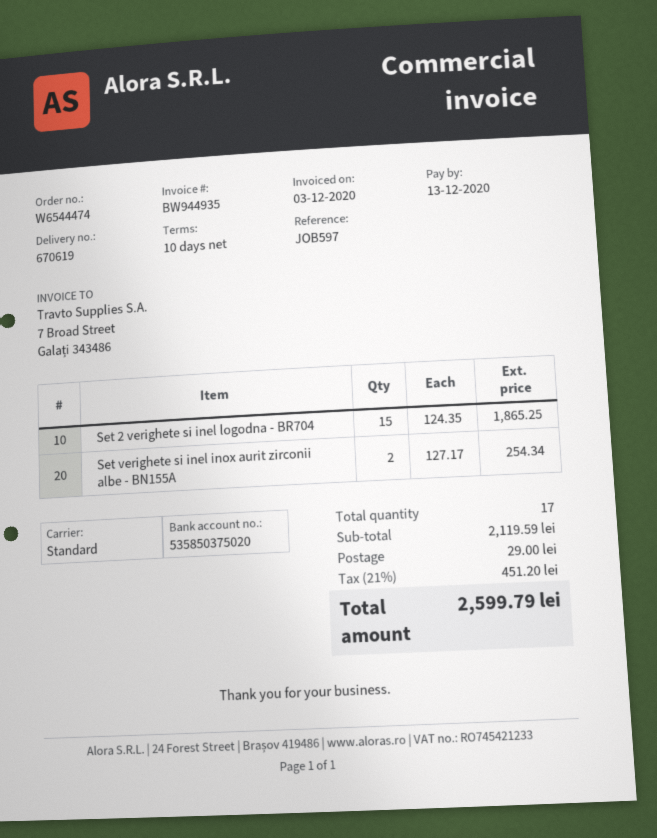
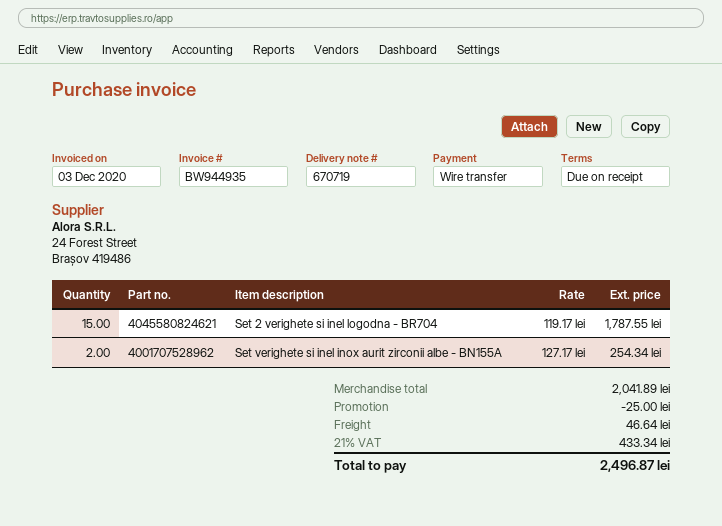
delivery note number: 670619 -> 670719
payment terms: 10 days -> on receipt
Set 2 verighete si inel logodna - BR704: 15 x 124.35 = 1865.25 -> 15 x 119.17 = 1787.55
subtotal: 2119.59 -> 2041.89
discount: none -> 25.00
shipping: 29.00 -> 46.64
tax: 21% = 451.20 -> 21% = 433.34
total: 2599.79 -> 2496.87

